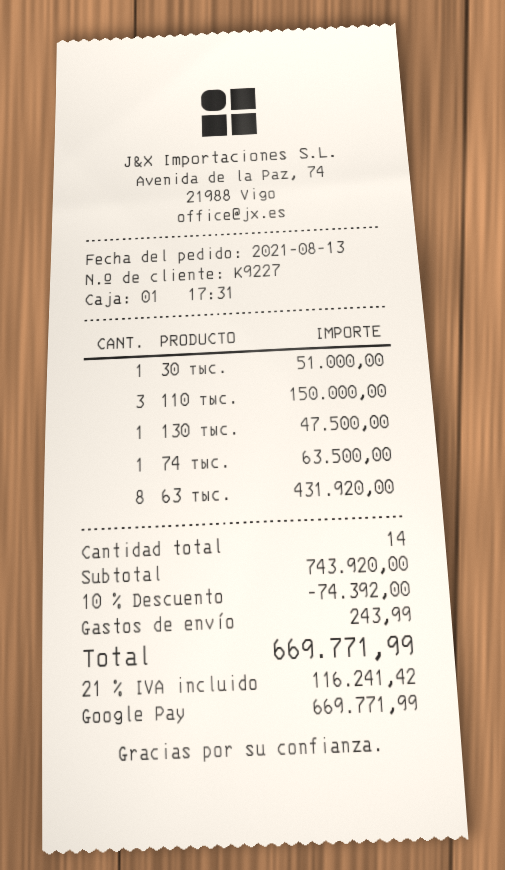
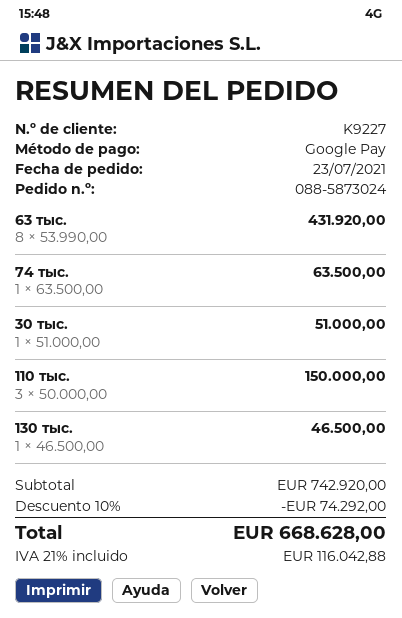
order date: 2021-08-13 -> 2021-07-23
130 тыс.: 1 for 47500.00 -> 1 for 46500.00
subtotal: 743920.00 -> 742920.00
discount: 10% = 74392.00 -> 10% = 74292.00
shipping: 243.99 -> none
tax: 21% = 116241.42 -> 21% = 116042.88
total: 669771.99 -> 668628.00

